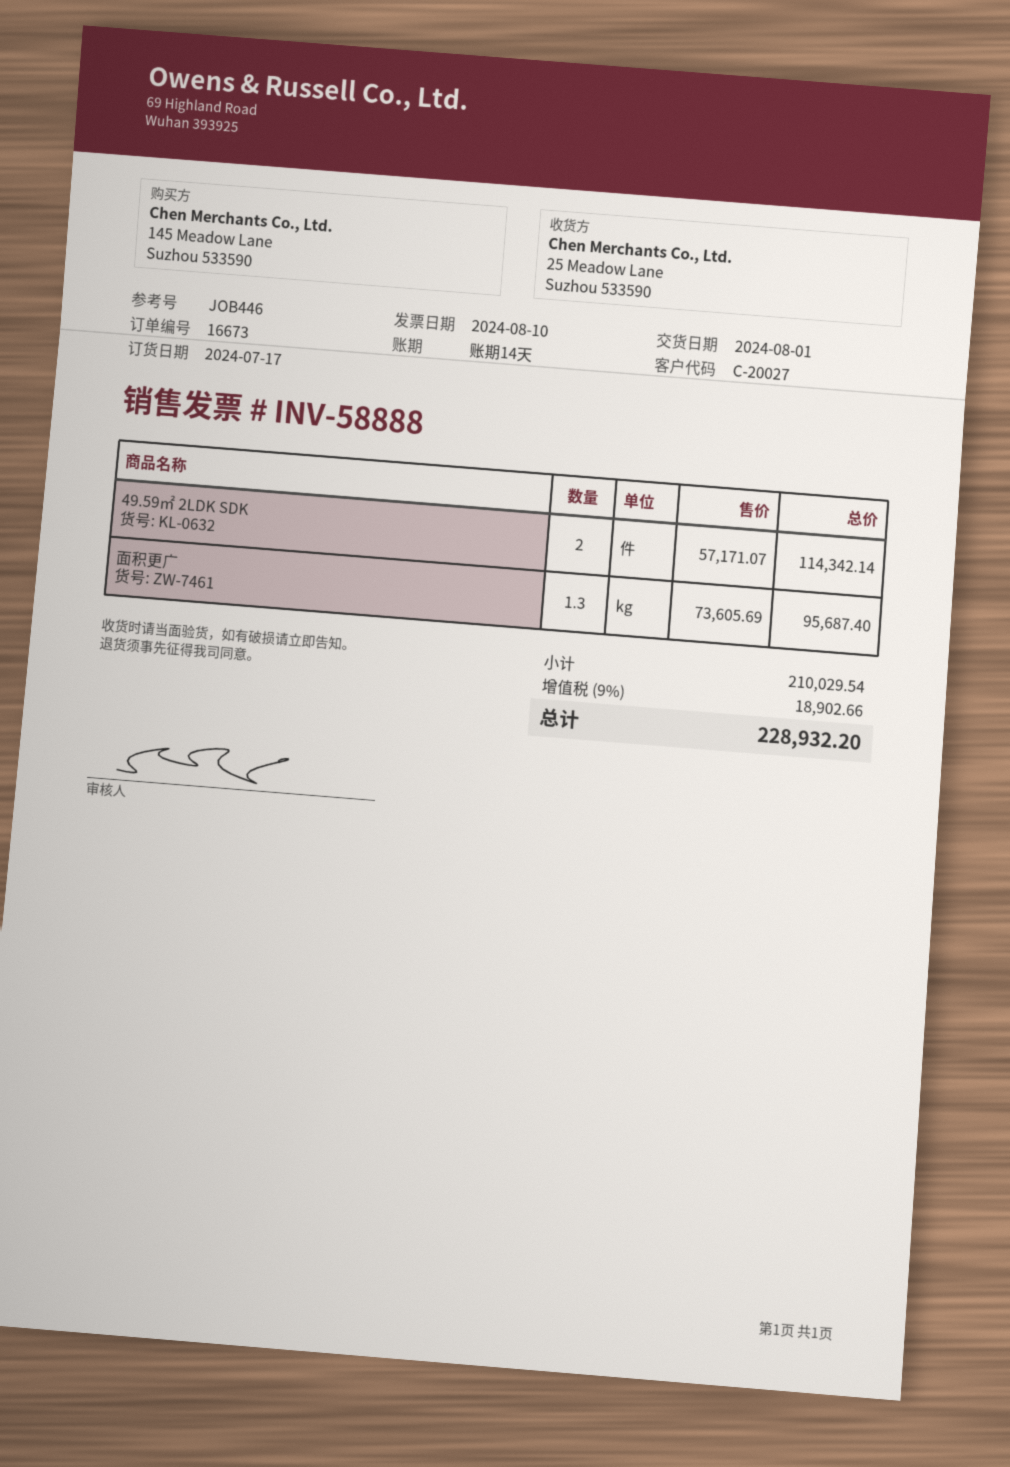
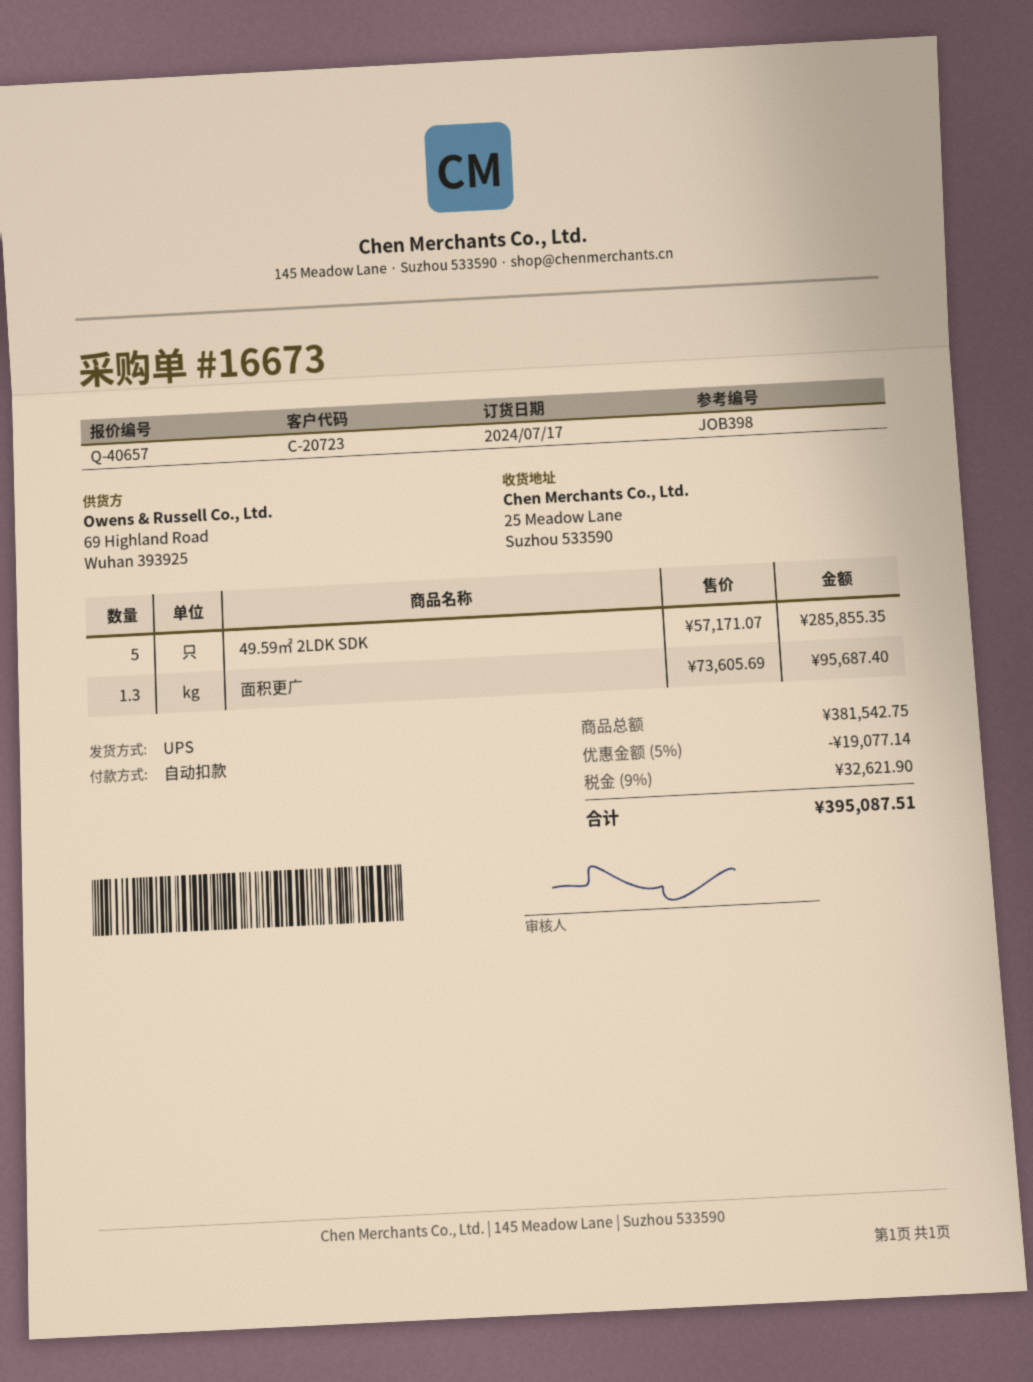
customer number: C-20027 -> C-20723
reference: JOB446 -> JOB398
49.59㎡ 2LDK SDK: 2 x 57171.07 = 114342.14 -> 5 x 57171.07 = 285855.35
subtotal: 210029.54 -> 381542.75
discount: none -> 5% = 19077.14
tax: 9% = 18902.66 -> 9% = 32621.90
total: 228932.20 -> 395087.51

